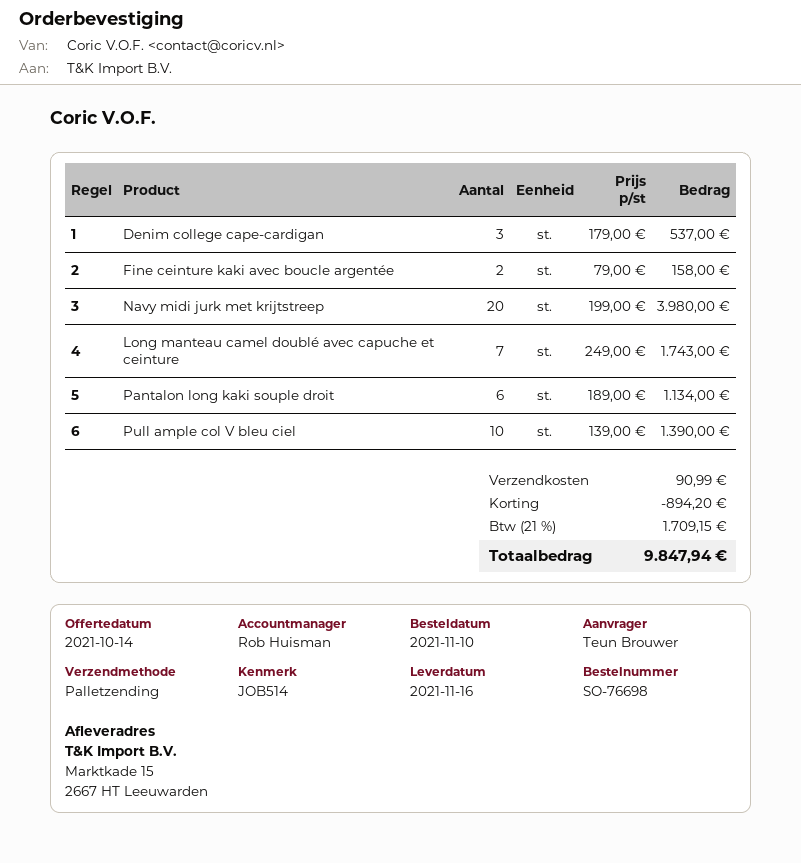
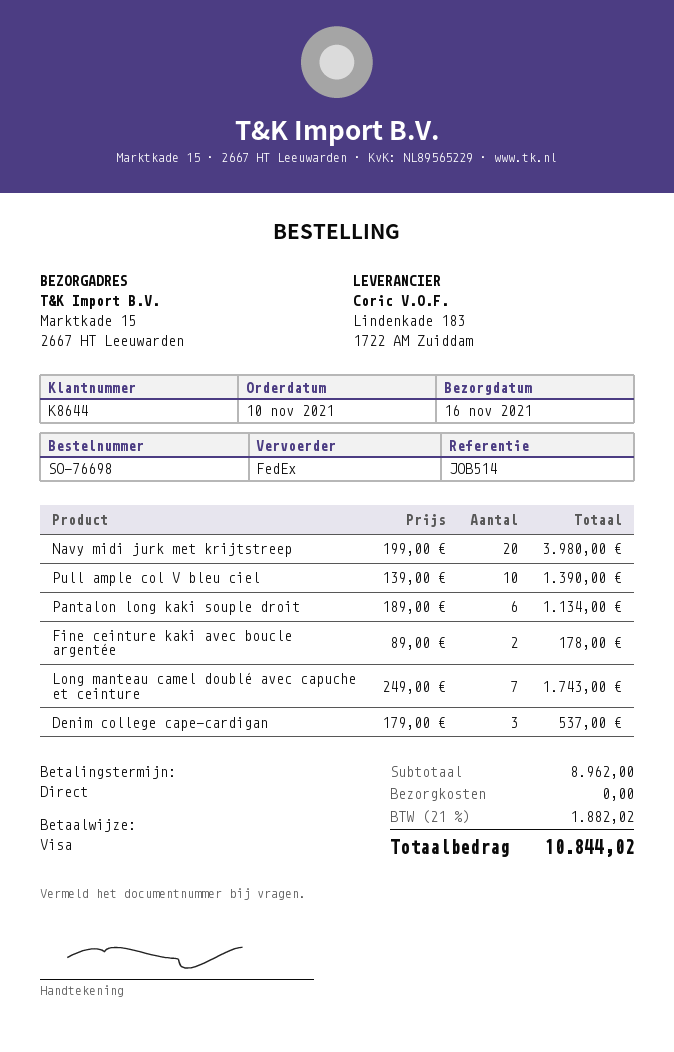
shipping method: pallet freight -> FedEx
Fine ceinture kaki avec boucle argentée: 2 x 79.00 = 158.00 -> 2 x 89.00 = 178.00
discount: 894.20 -> none
shipping: 90.99 -> 0.00
tax: 21% = 1709.15 -> 21% = 1882.02
total: 9847.94 -> 10844.02

